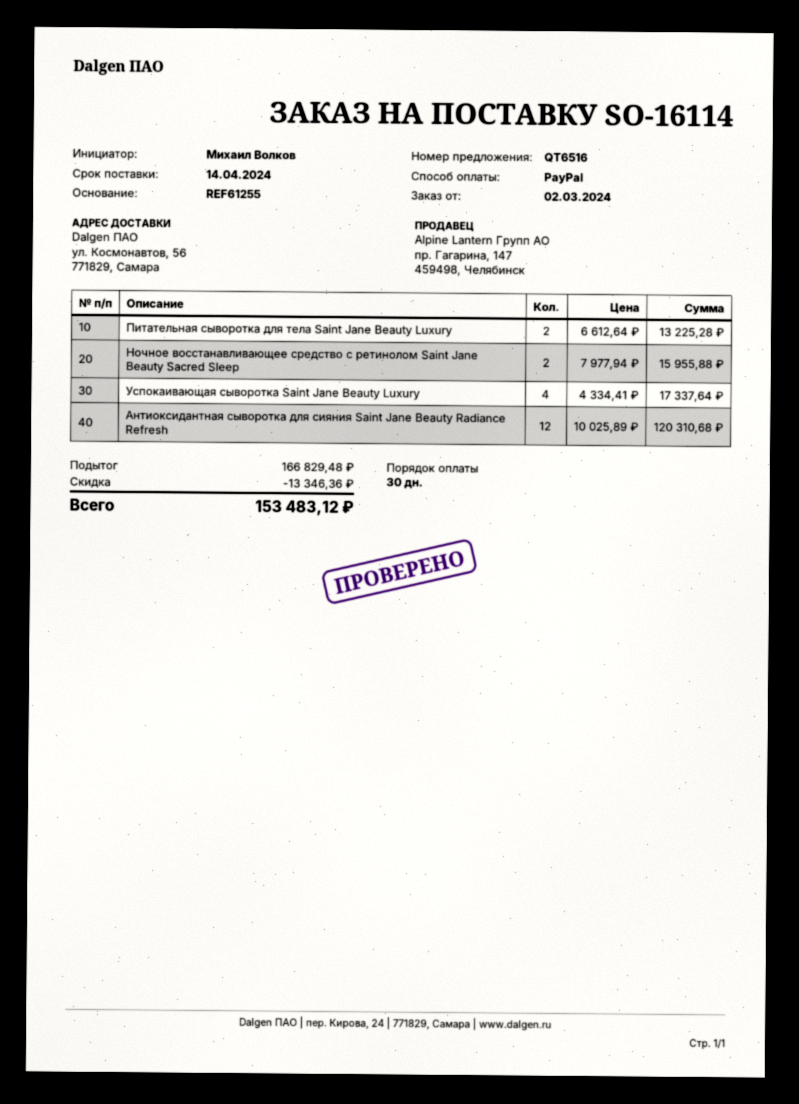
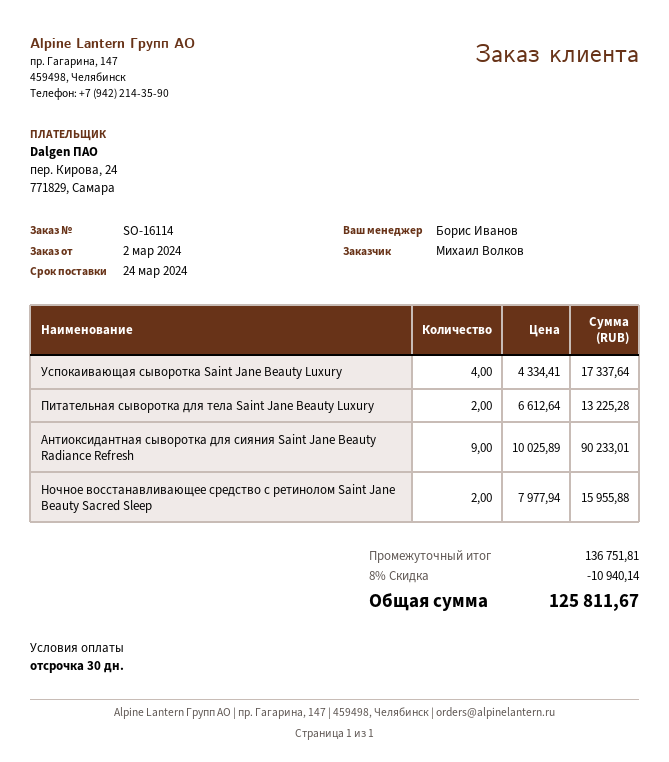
delivery date: 2024-04-14 -> 2024-03-24
Антиоксидантная сыворотка для сияния Saint Jane Beauty Radiance Refresh: 12 x 10025.89 = 120310.68 -> 9 x 10025.89 = 90233.01
subtotal: 166829.48 -> 136751.81
discount: 13346.36 -> 10940.14
total: 153483.12 -> 125811.67

